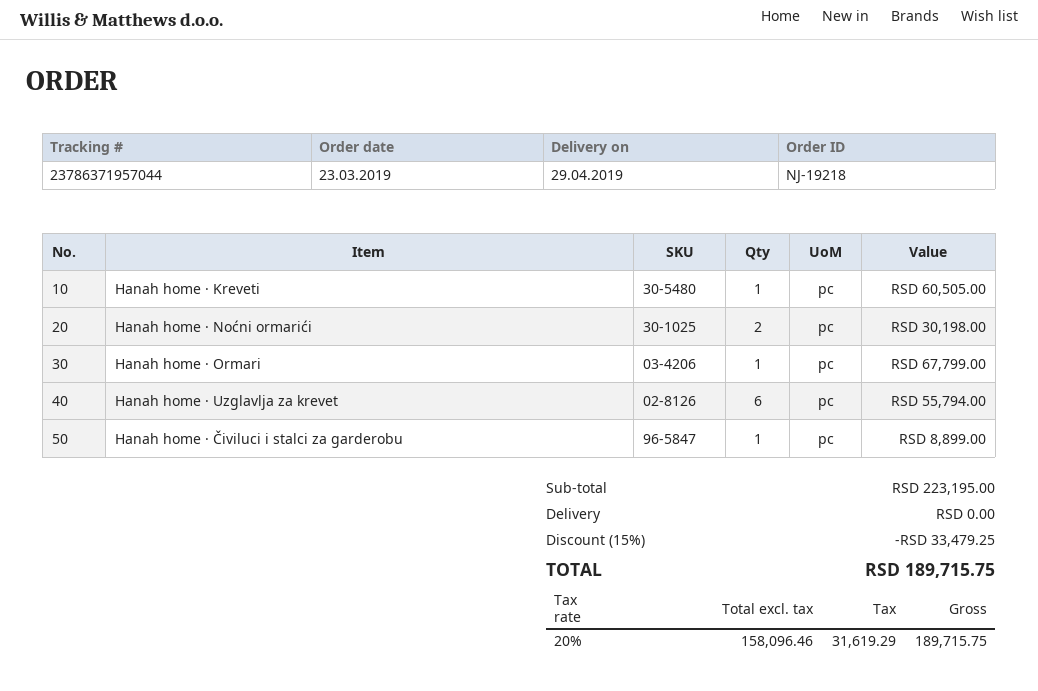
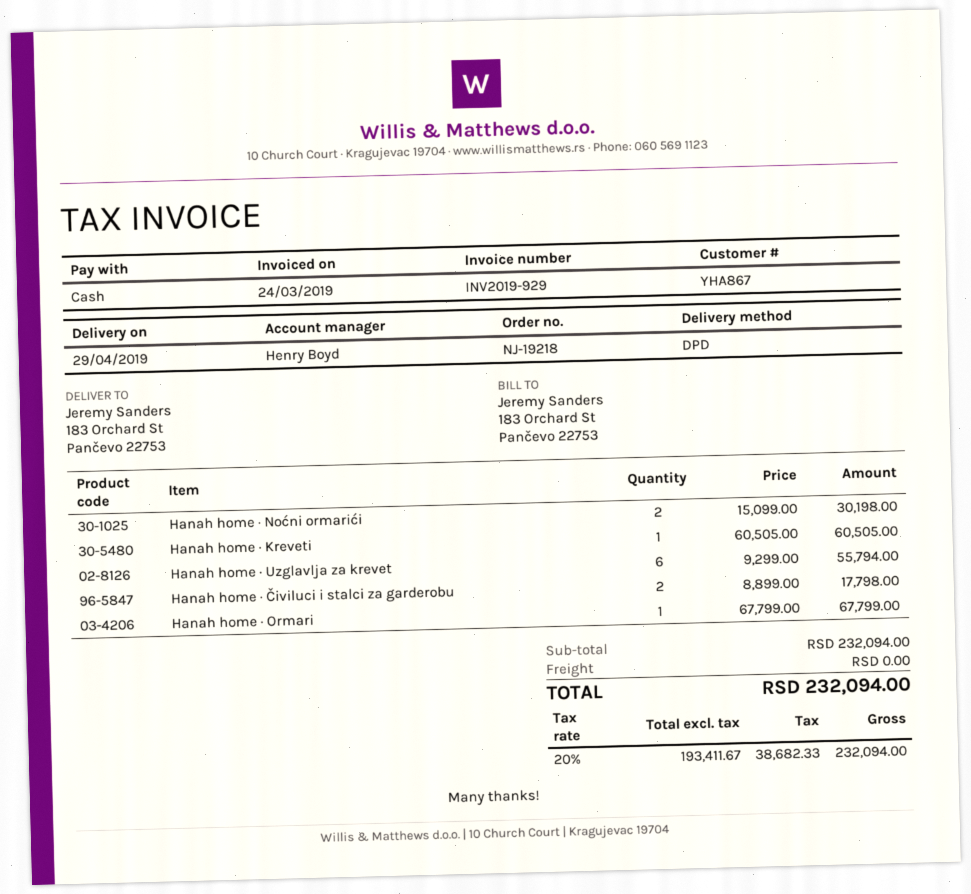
Hanah home · Čiviluci i stalci za garderobu: 1 for 8899.00 -> 2 for 17798.00
subtotal: 223195.00 -> 232094.00
discount: 15% = 33479.25 -> none
net: 158096.46 -> 193411.67
tax: 20% = 31619.29 -> 20% = 38682.33
total: 189715.75 -> 232094.00

